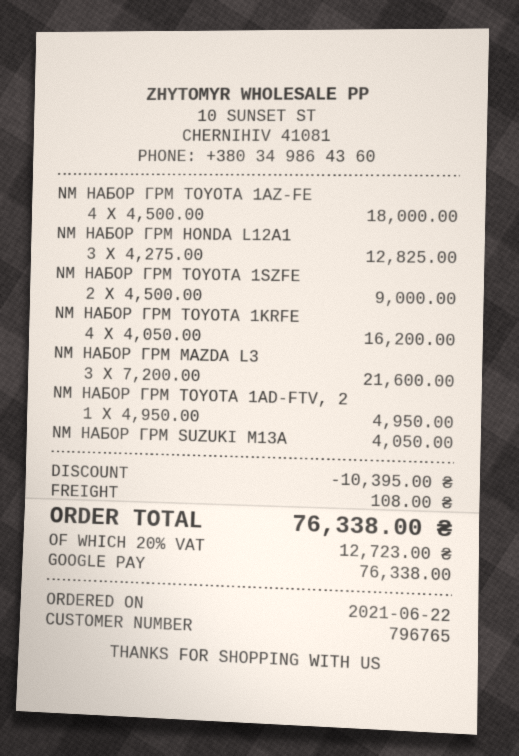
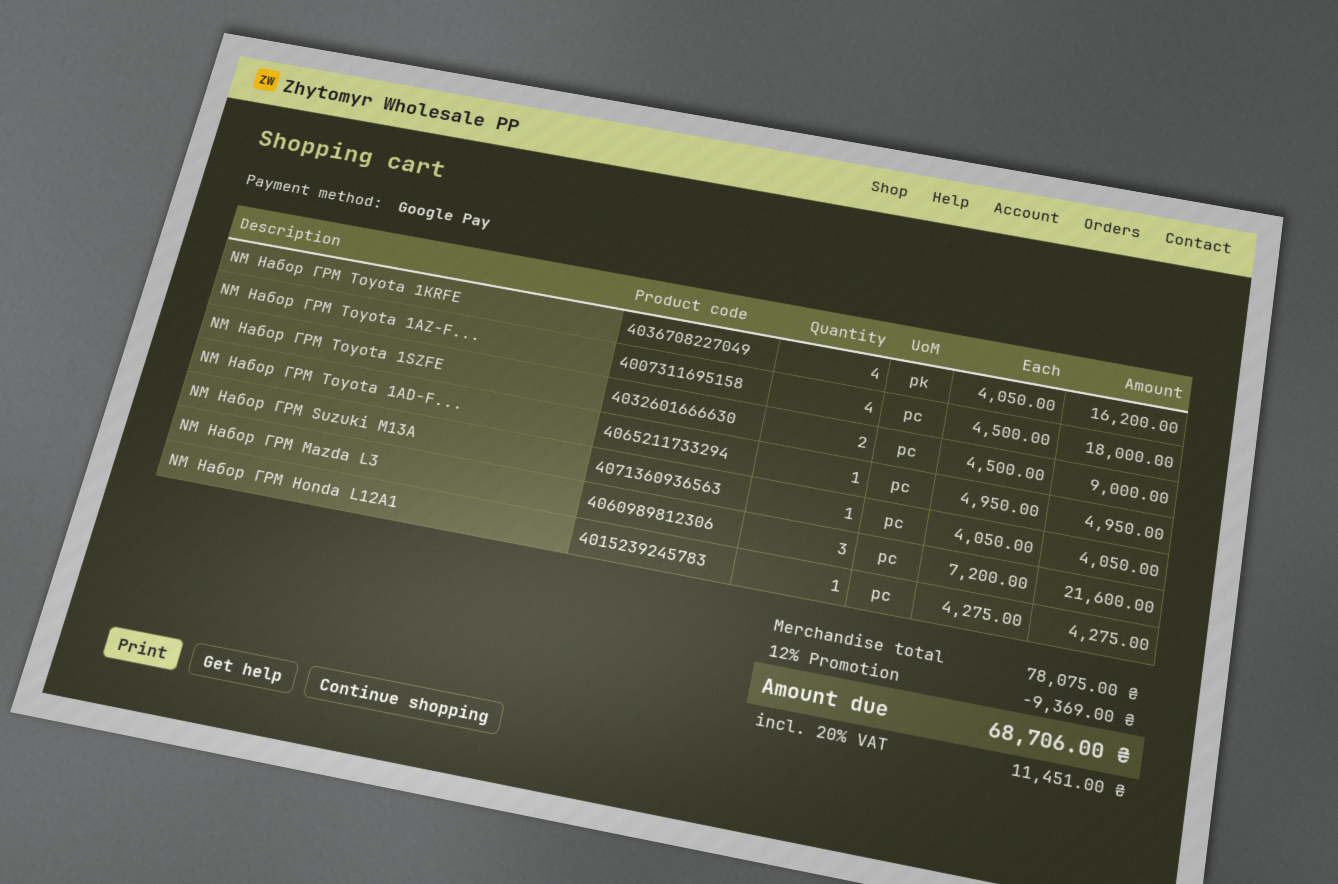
NM НАБОР ГРМ HONDA L12A1: 3 x 4275.00 = 12825.00 -> 1 x 4275.00 = 4275.00
discount: 10395.00 -> 9369.00
shipping: 108.00 -> none
tax: 20% = 12723.00 -> 20% = 11451.00
total: 76338.00 -> 68706.00

